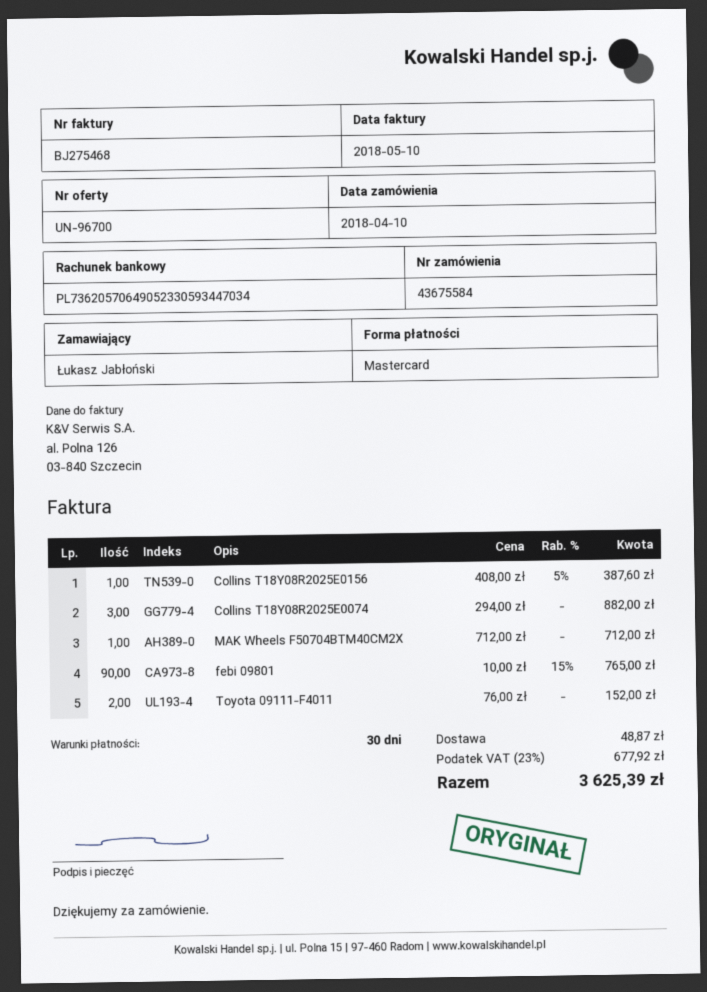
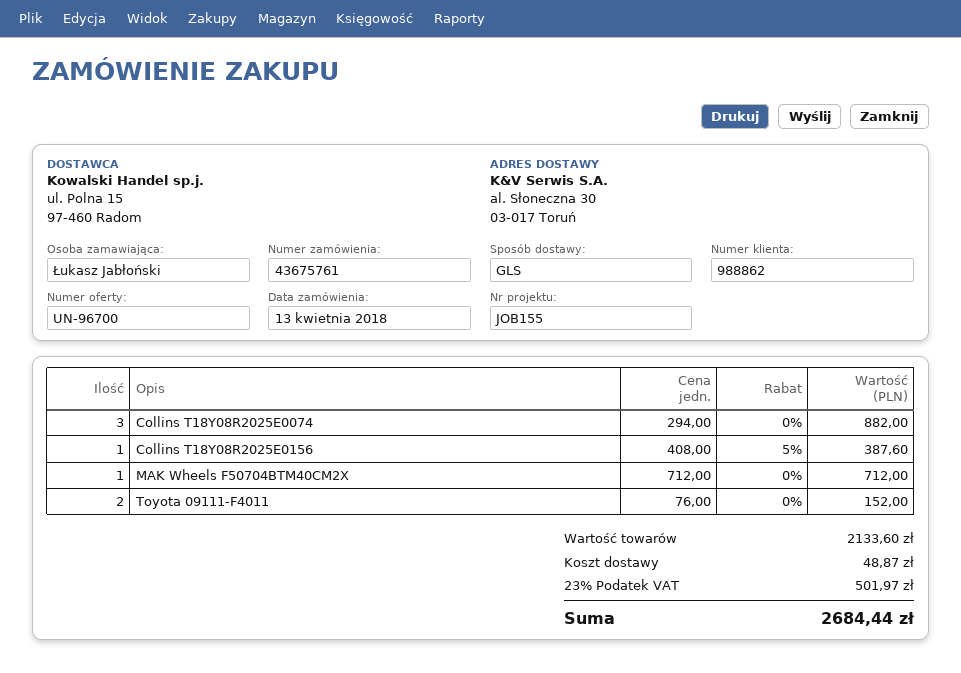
order number: 43675584 -> 43675761
order date: 2018-04-10 -> 2018-04-13
febi 09801: 90 x 10.00 - 15% = 765.00 -> none
tax: 23% = 677.92 -> 23% = 501.97
total: 3625.39 -> 2684.44

